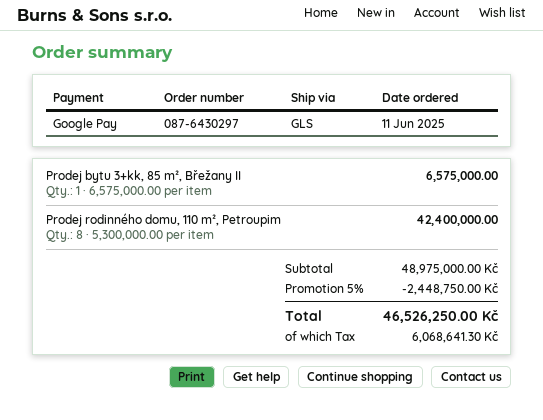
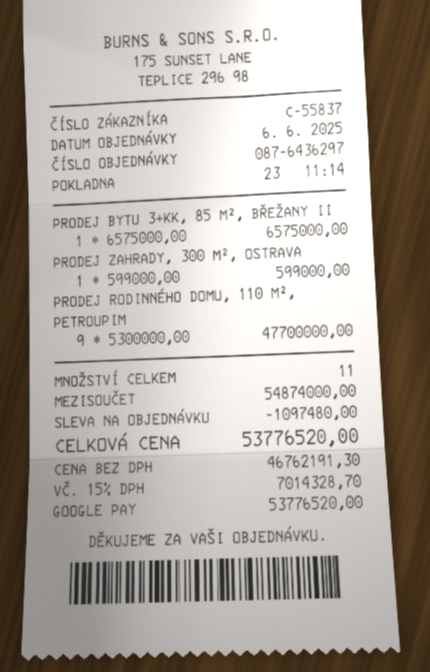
order number: 087-6430297 -> 087-6436297
order date: 2025-06-11 -> 2025-06-06
Prodej rodinného domu, 110 m², Petroupim: 8 x 5300000.00 = 42400000.00 -> 9 x 5300000.00 = 47700000.00
PRODEJ ZAHRADY, 300 M², OSTRAVA: none -> 1 x 599000.00 = 599000.00
subtotal: 48975000.00 -> 54874000.00
discount: 2448750.00 -> 1097480.00
tax: 6068641.30 -> 7014328.70
total: 46526250.00 -> 53776520.00

